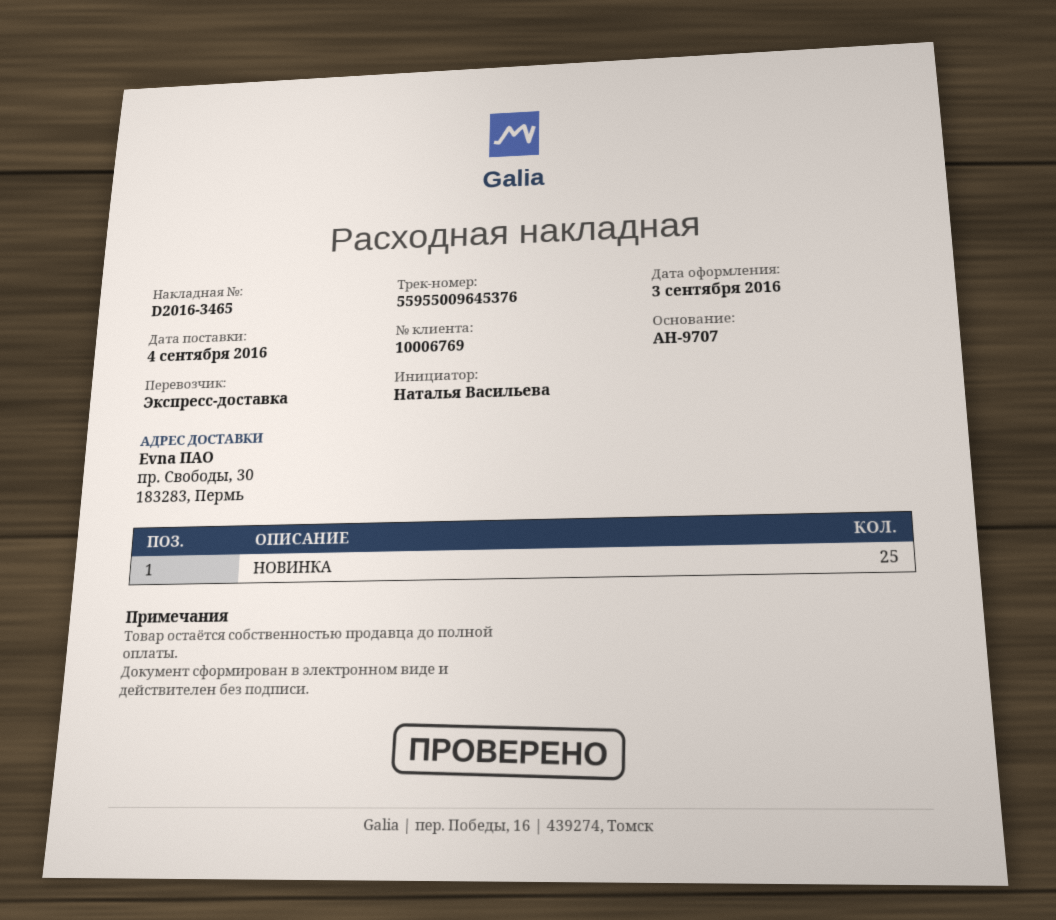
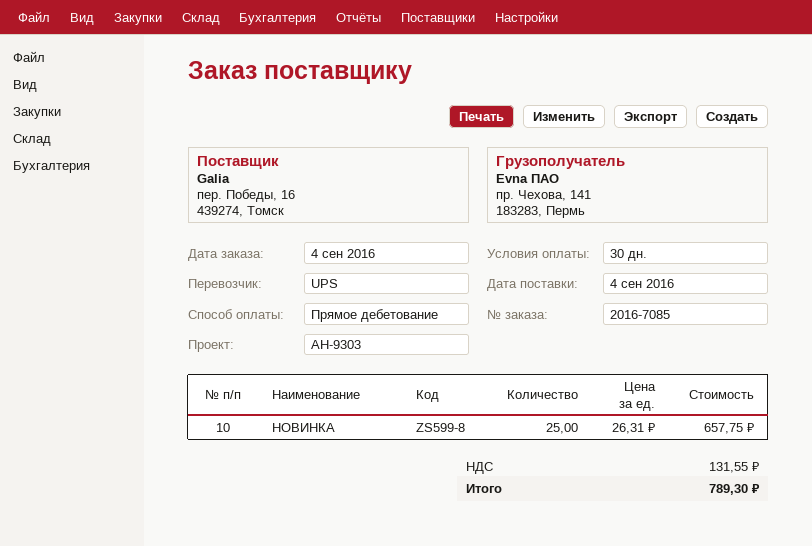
order date: 2016-09-03 -> 2016-09-04
reference: AH-9707 -> AH-9303
shipping method: express -> UPS
ship to: пр. Свободы, 30, 183283, Пермь -> пр. Чехова, 141, 183283, Пермь

